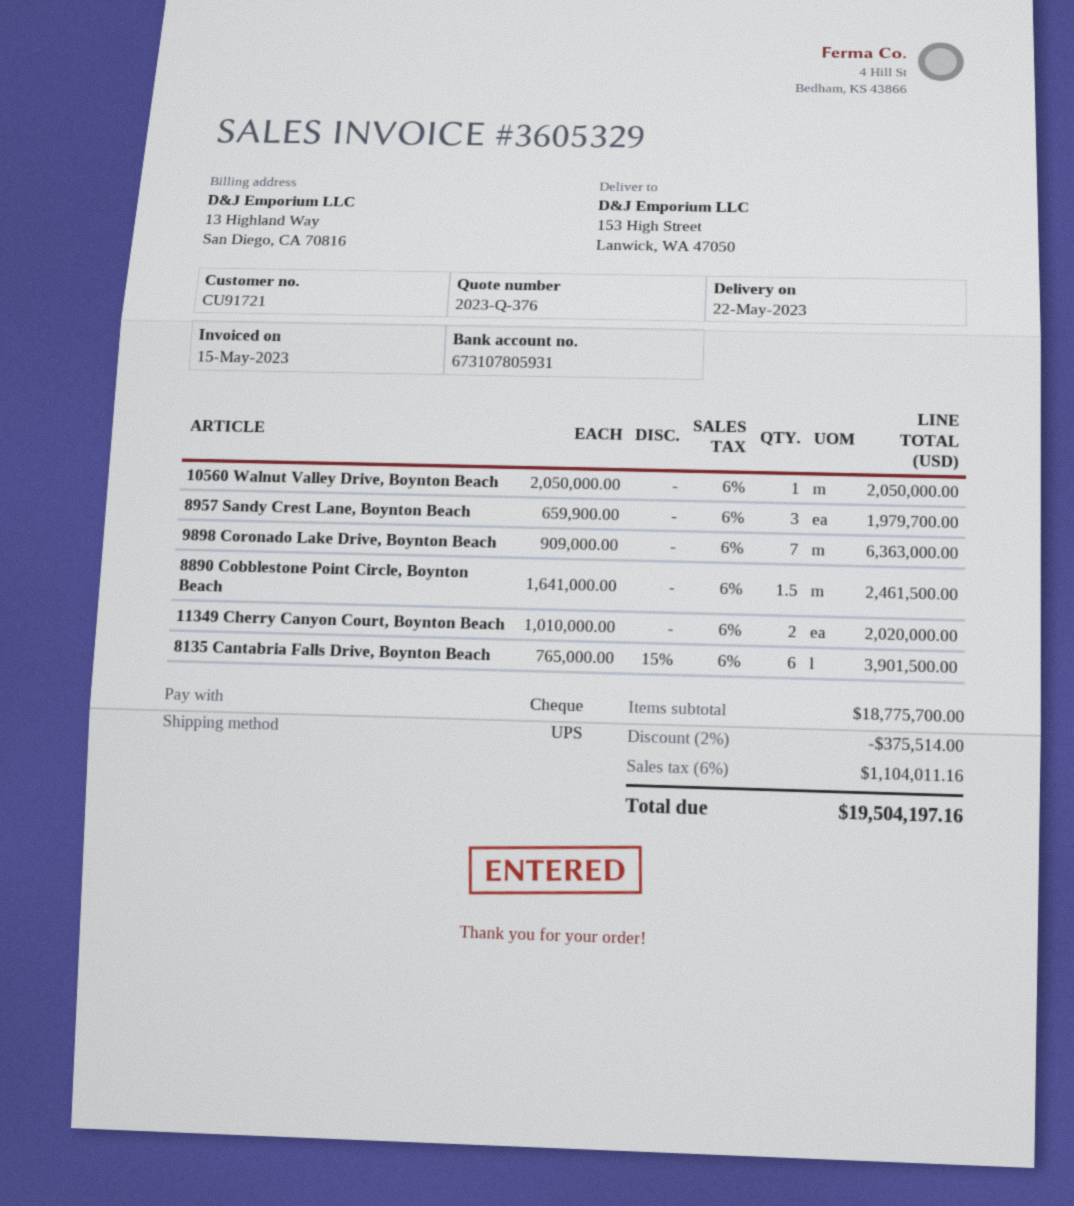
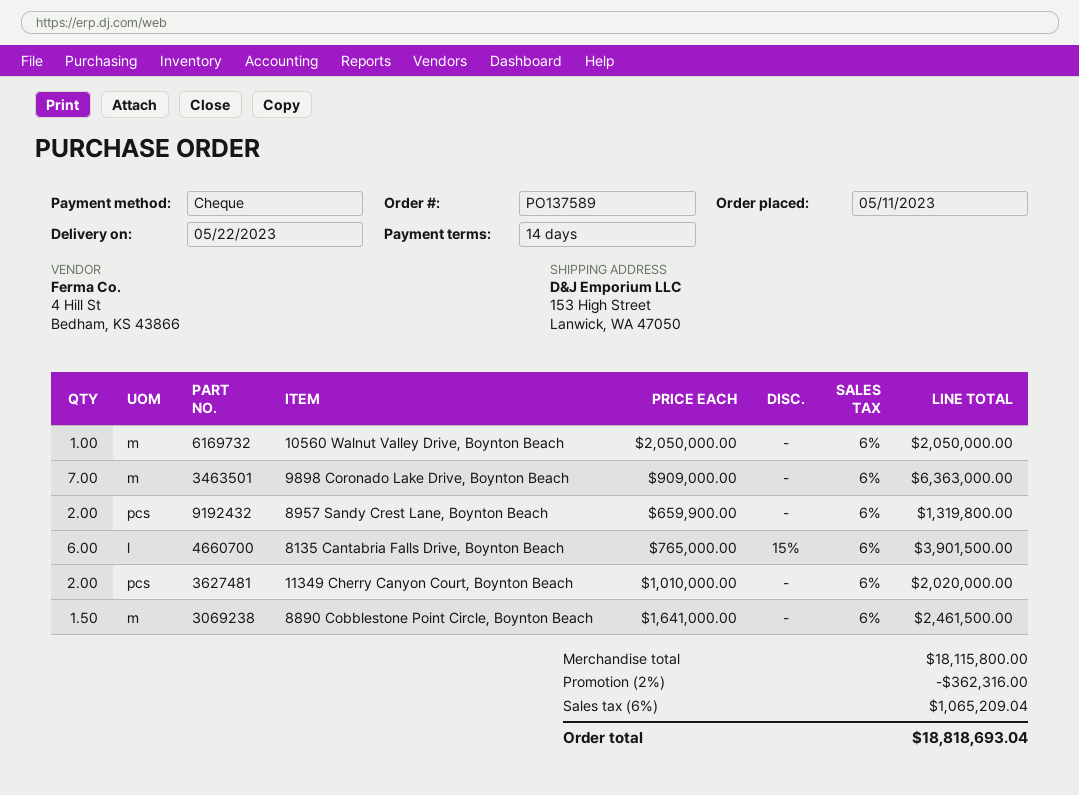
8957 Sandy Crest Lane, Boynton Beach: 3 x 659900.00 = 1979700.00 -> 2 x 659900.00 = 1319800.00
subtotal: 18775700.00 -> 18115800.00
discount: 2% = 375514.00 -> 2% = 362316.00
tax: 6% = 1104011.16 -> 6% = 1065209.04
total: 19504197.16 -> 18818693.04

